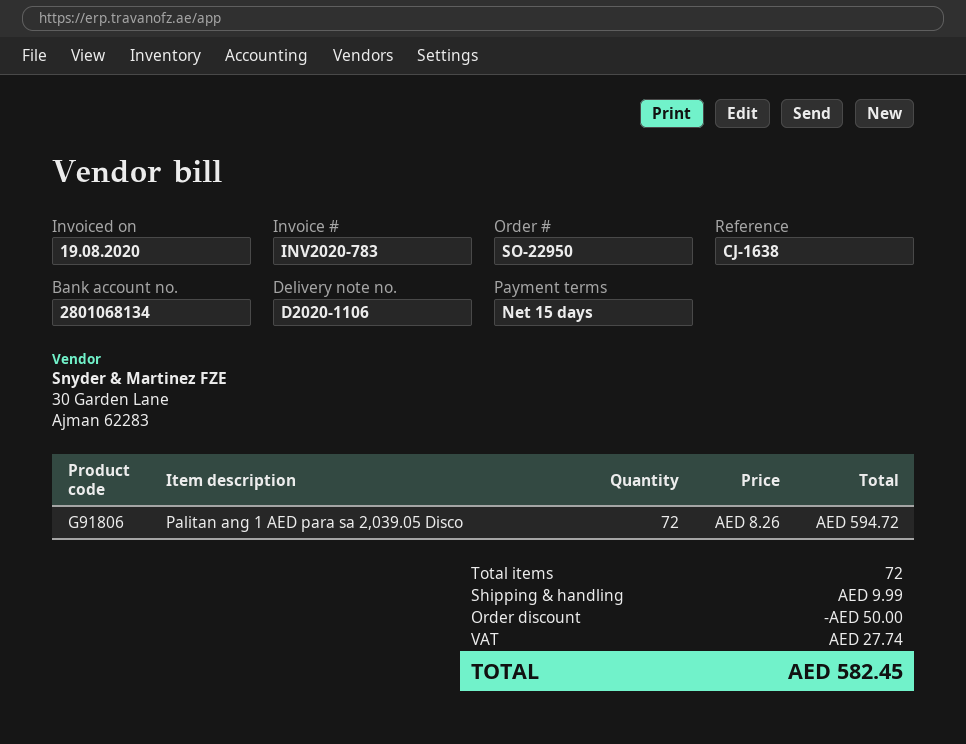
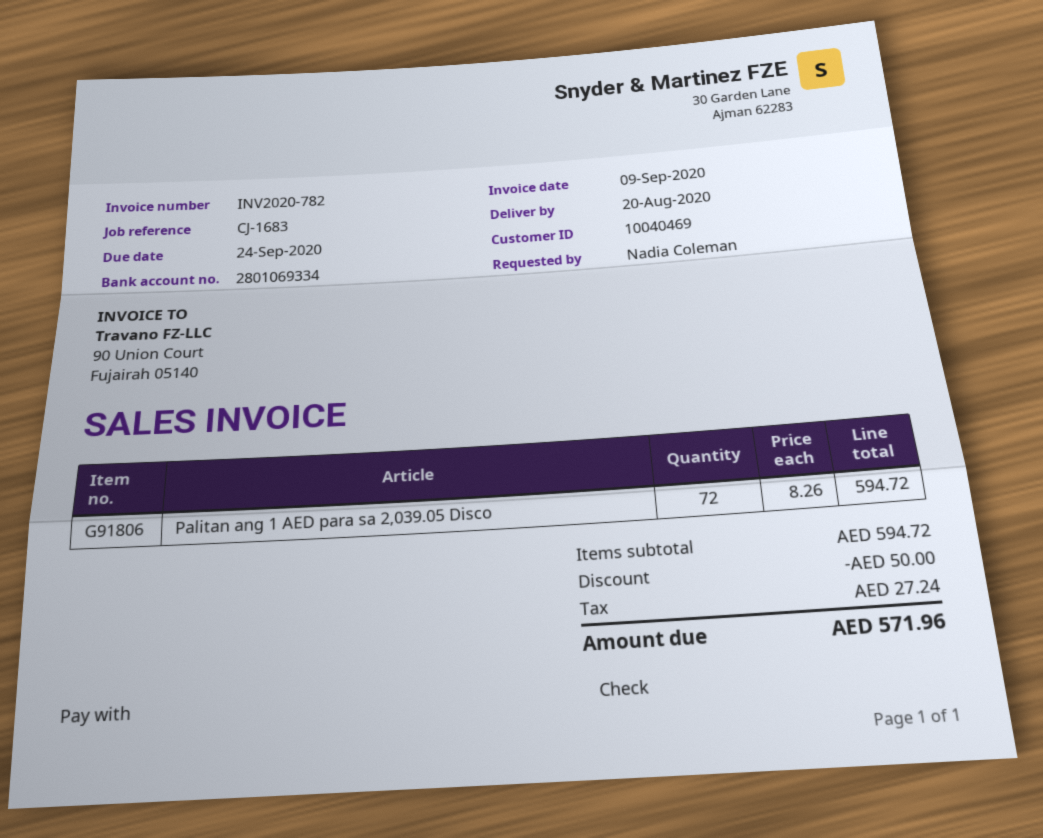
invoice number: INV2020-783 -> INV2020-782
invoice date: 2020-08-19 -> 2020-09-09
reference: CJ-1638 -> CJ-1683
bank account: 2801068134 -> 2801069334
shipping: 9.99 -> none
tax: 27.74 -> 27.24
total: 582.45 -> 571.96

